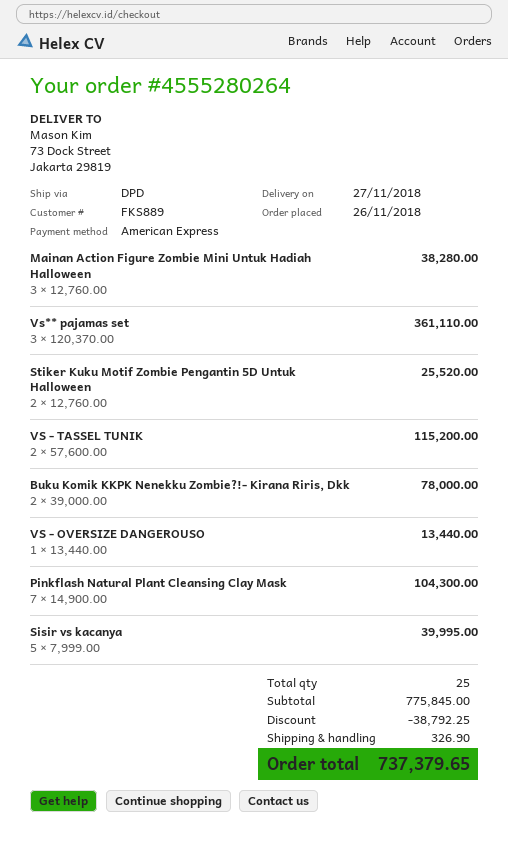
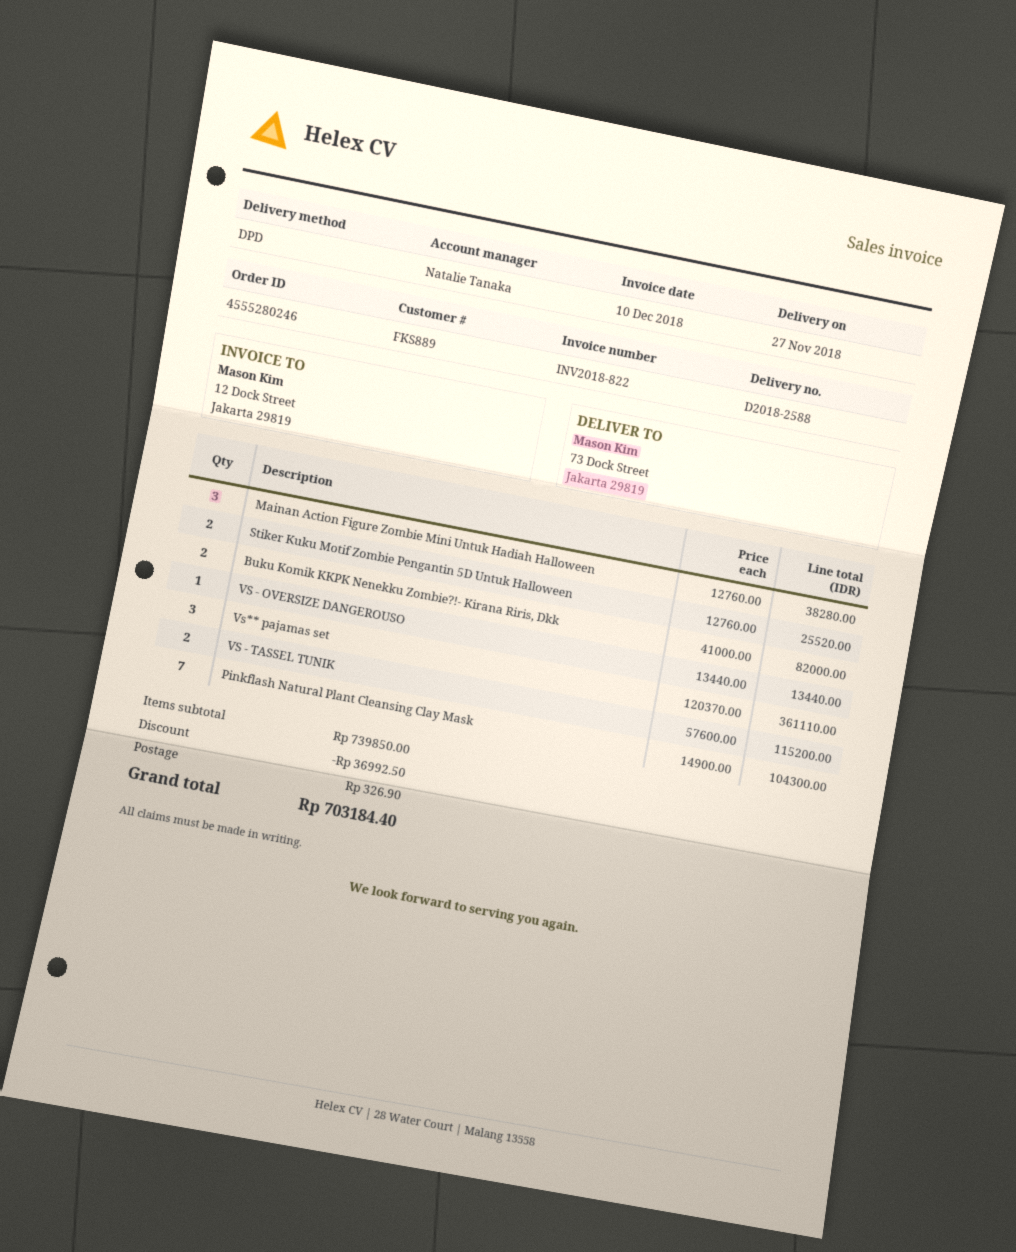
order number: 4555280264 -> 4555280246
Buku Komik KKPK Nenekku Zombie?!- Kirana Riris, Dkk: 2 x 39000.00 = 78000.00 -> 2 x 41000.00 = 82000.00
Sisir vs kacanya: 5 x 7999.00 = 39995.00 -> none
subtotal: 775845.00 -> 739850.00
discount: 38792.25 -> 36992.50
total: 737379.65 -> 703184.40

